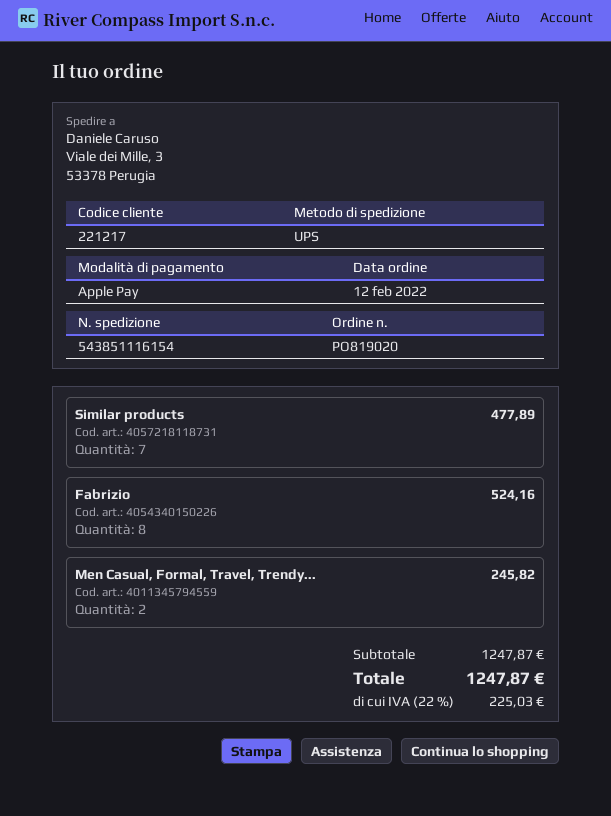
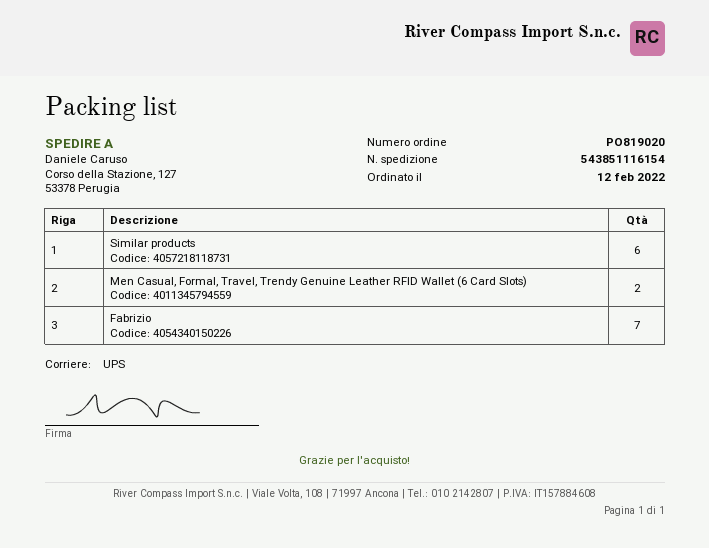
ship to: Viale dei Mille, 3, 53378 Perugia -> Corso della Stazione, 127, 53378 Perugia
Similar products: 7 -> 6
Fabrizio: 8 -> 7

